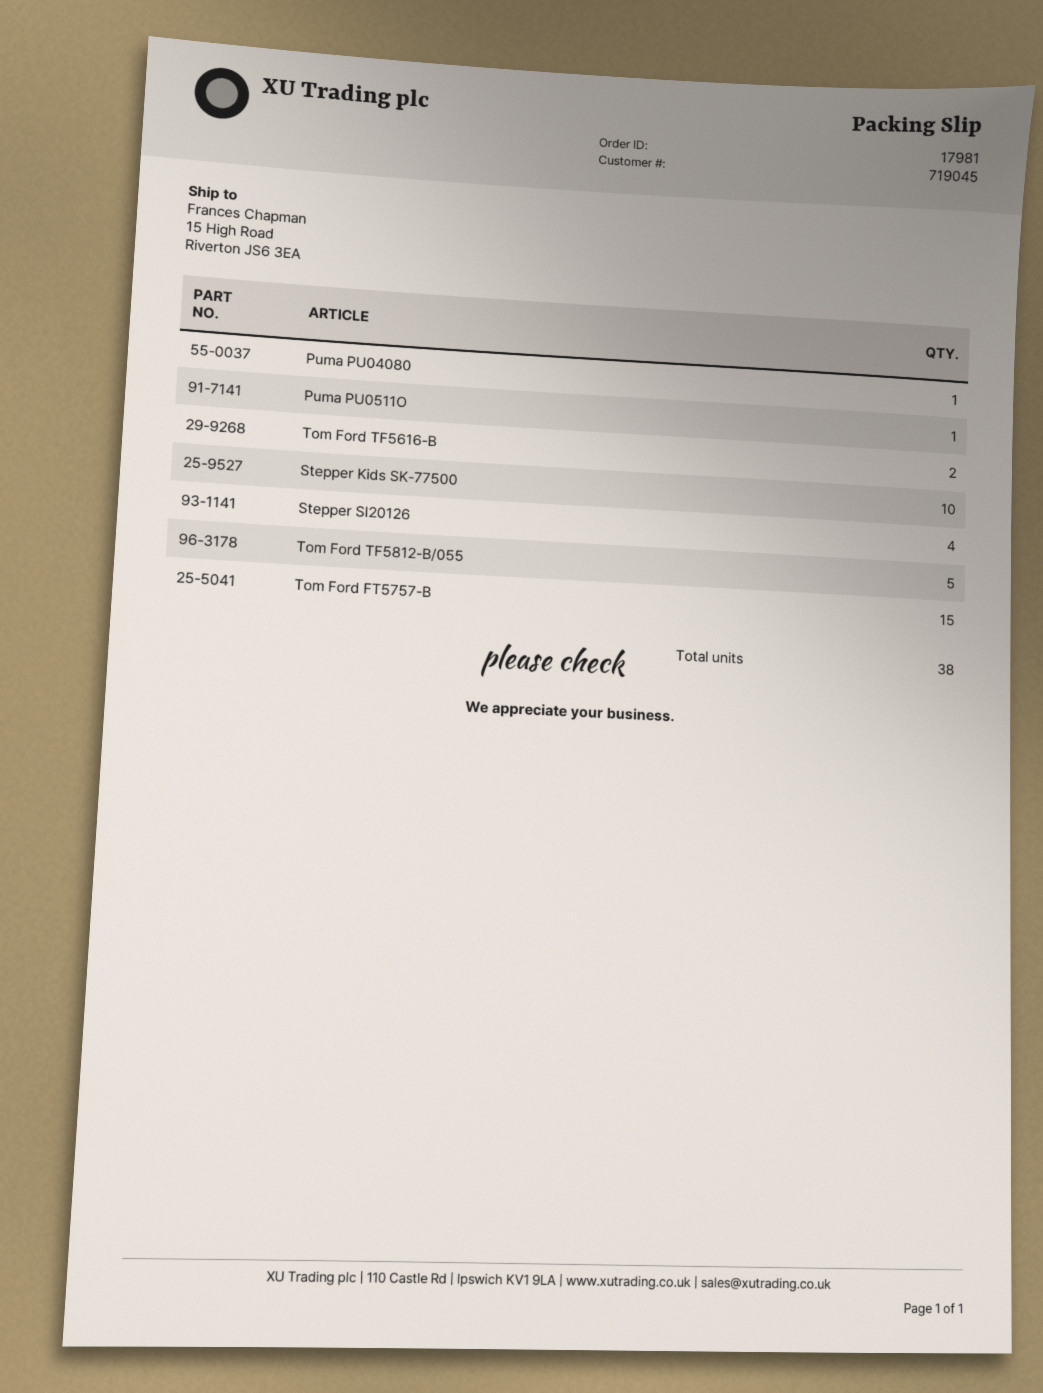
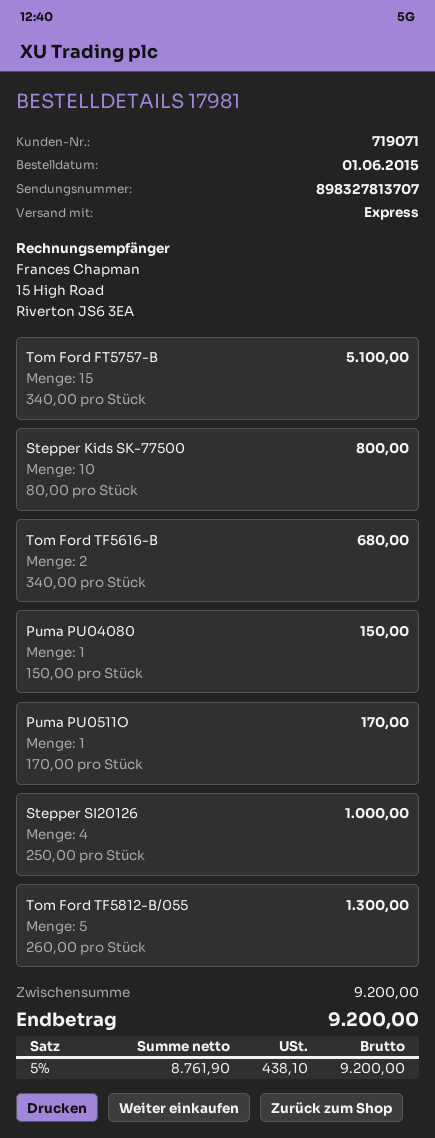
customer number: 719045 -> 719071

